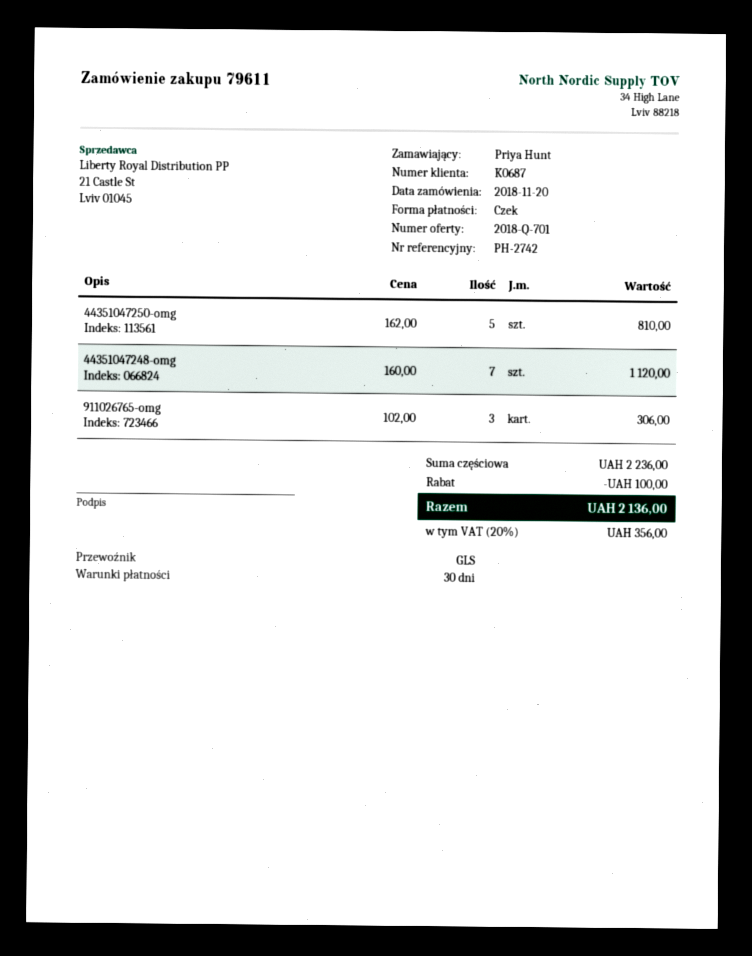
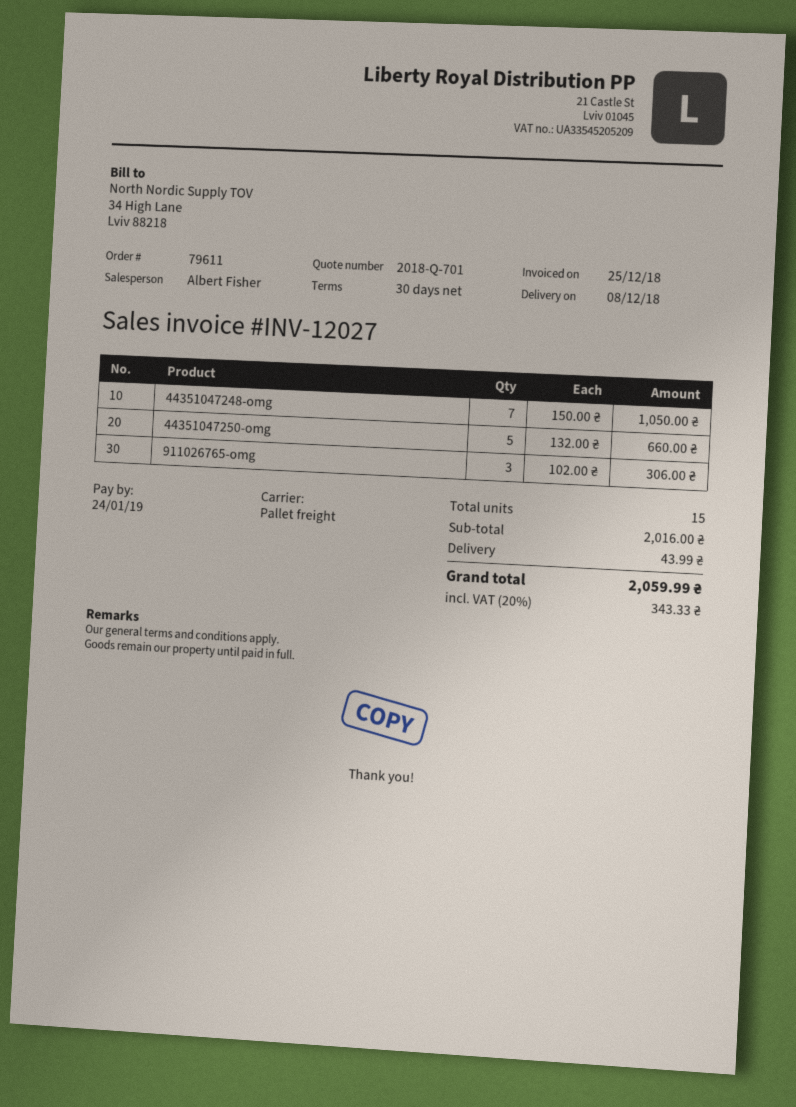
shipping method: GLS -> pallet freight
44351047250-omg: 5 x 162.00 = 810.00 -> 5 x 132.00 = 660.00
44351047248-omg: 7 x 160.00 = 1120.00 -> 7 x 150.00 = 1050.00
subtotal: 2236.00 -> 2016.00
discount: 100.00 -> none
shipping: none -> 43.99
tax: 20% = 356.00 -> 20% = 343.33
total: 2136.00 -> 2059.99

